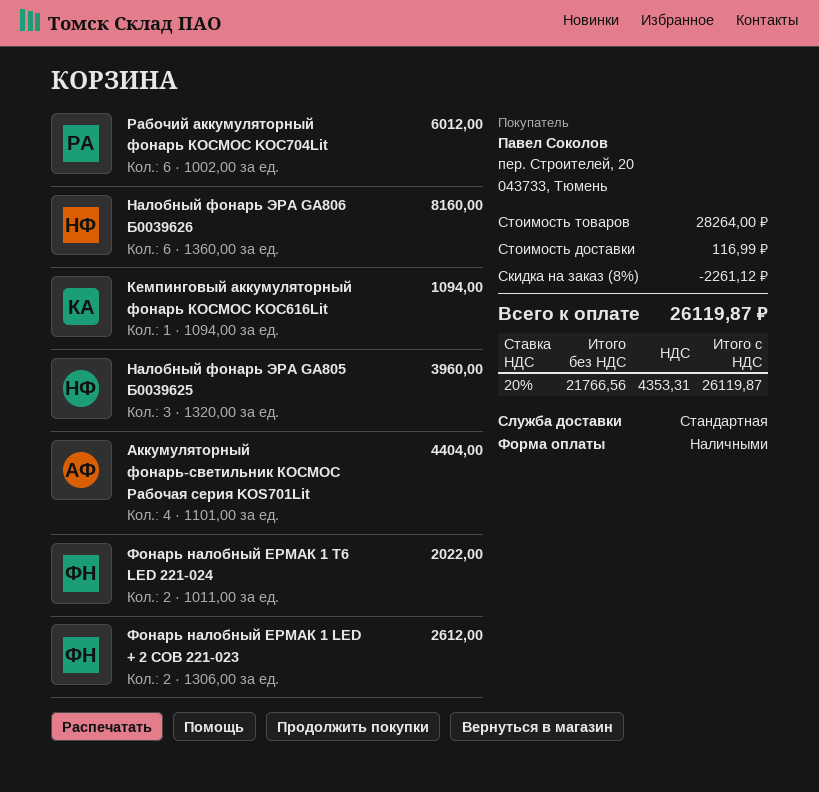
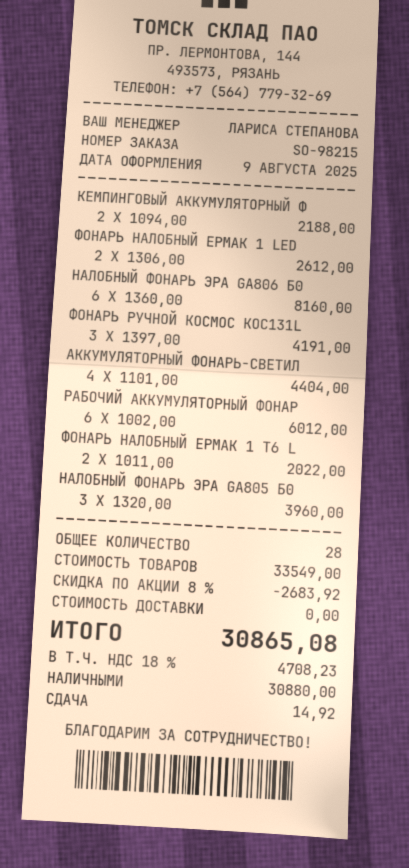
Кемпинговый аккумуляторный фонарь КОСМОС KOC616Lit: 1 x 1094.00 = 1094.00 -> 2 x 1094.00 = 2188.00
ФОНАРЬ РУЧНОЙ КОСМОС KOC131L: none -> 3 x 1397.00 = 4191.00
subtotal: 28264.00 -> 33549.00
discount: 8% = 2261.12 -> 8% = 2683.92
shipping: 116.99 -> 0.00
tax: 20% = 4353.31 -> 18% = 4708.23
total: 26119.87 -> 30865.08

